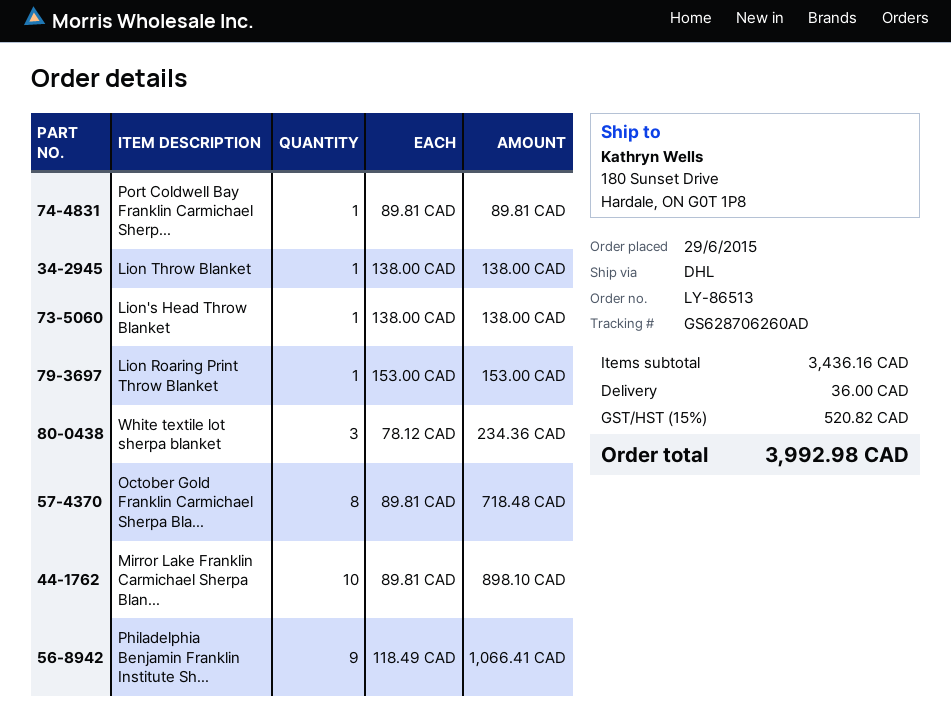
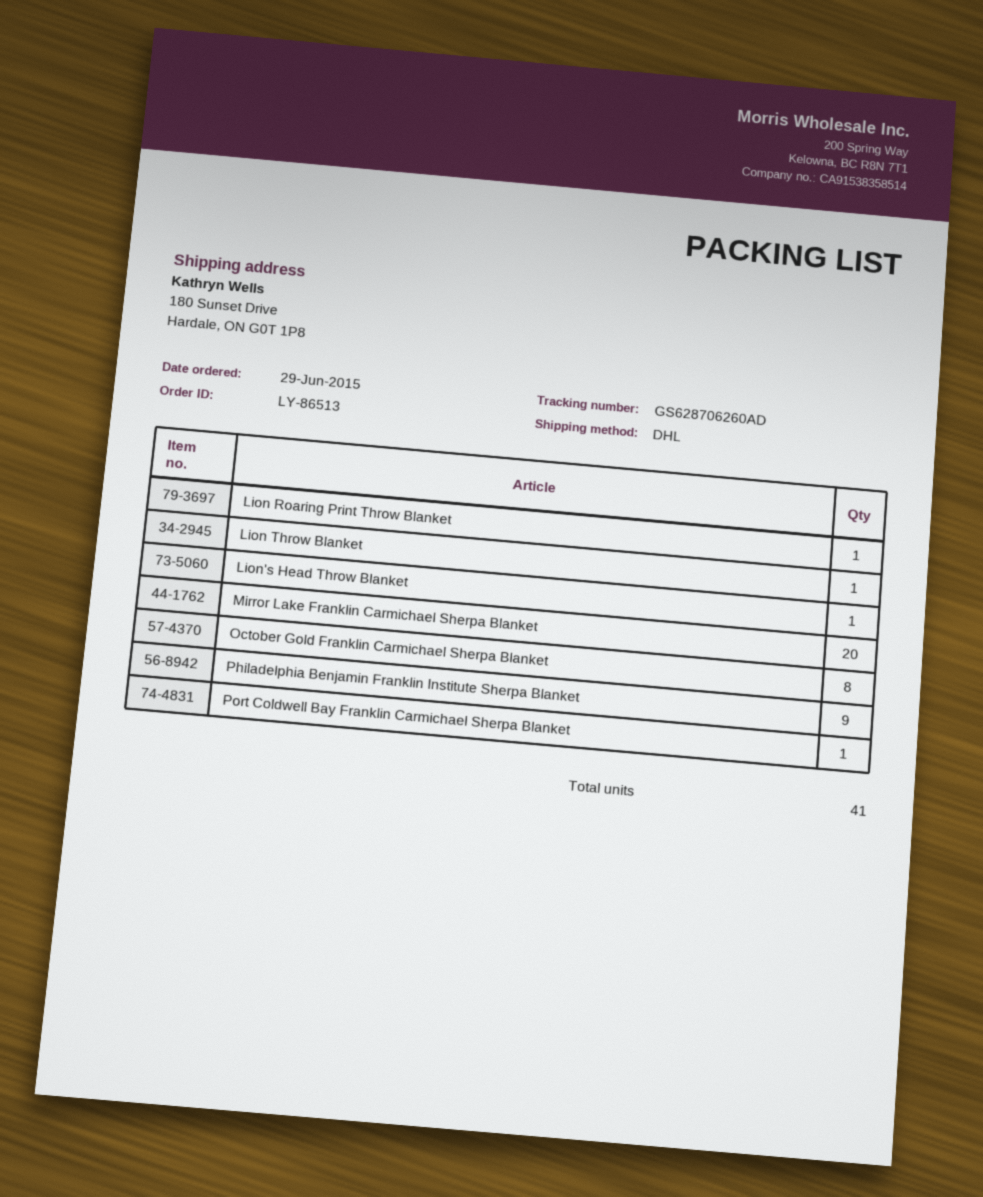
White textile lot sherpa blanket: 3 -> none
Mirror Lake Franklin Carmichael Sherpa Blan...: 10 -> 20

